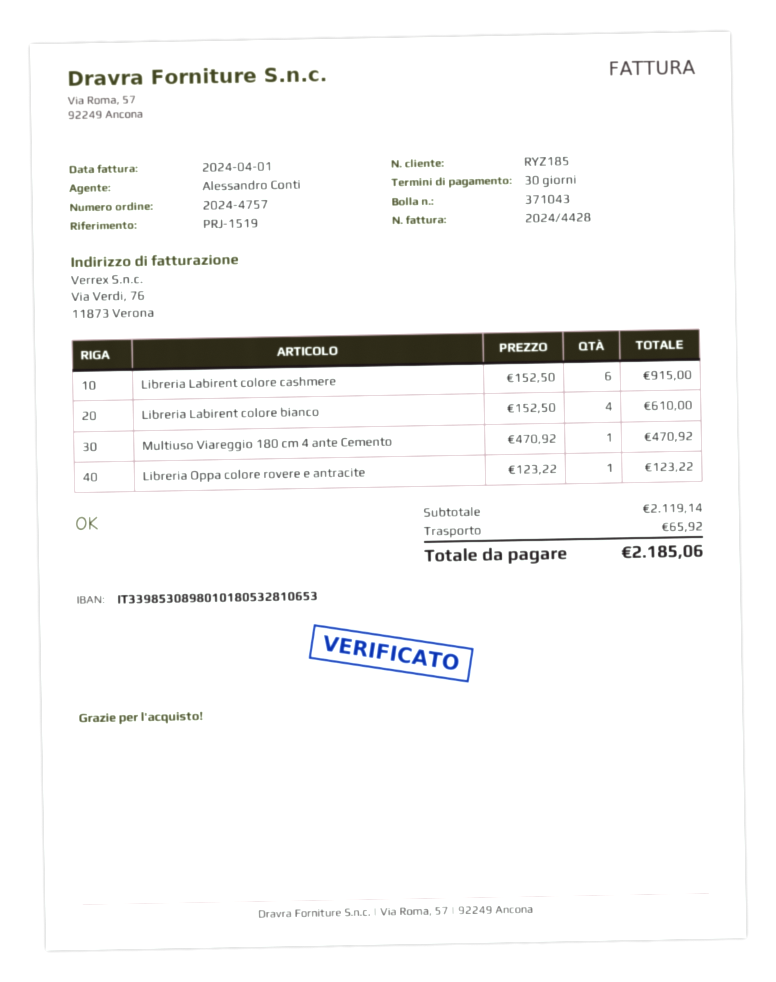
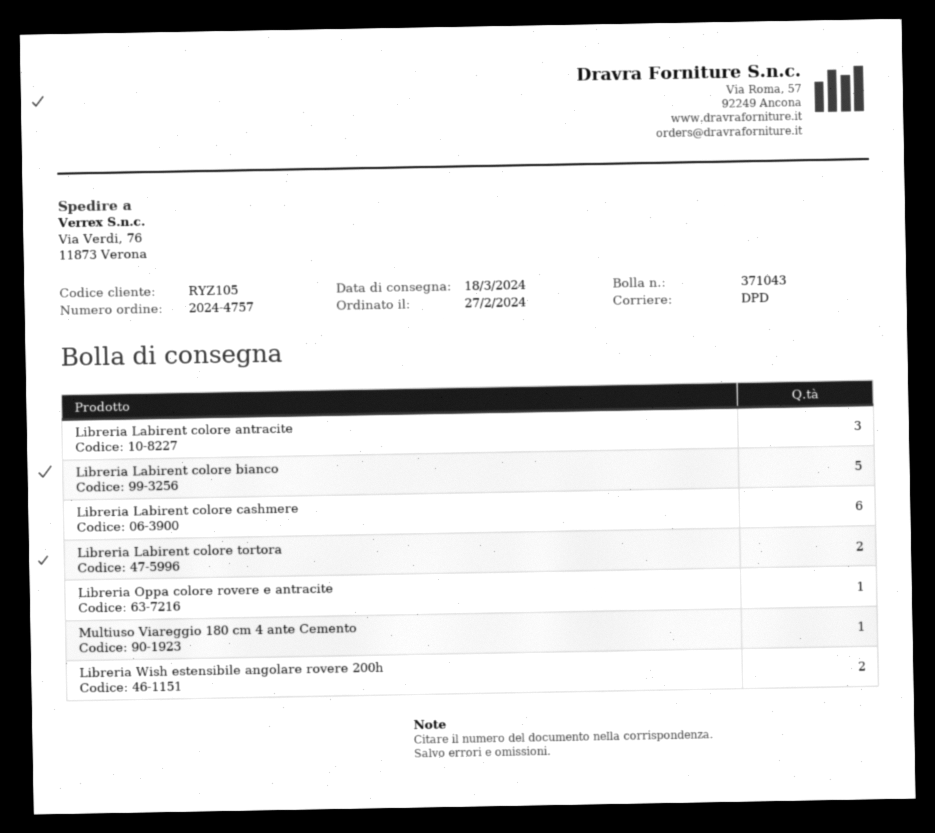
customer number: RYZ185 -> RYZ105
Libreria Labirent colore bianco: 4 -> 5
Libreria Labirent colore antracite: none -> 3
Libreria Labirent colore tortora: none -> 2
Libreria Wish estensibile angolare rovere 200h: none -> 2

